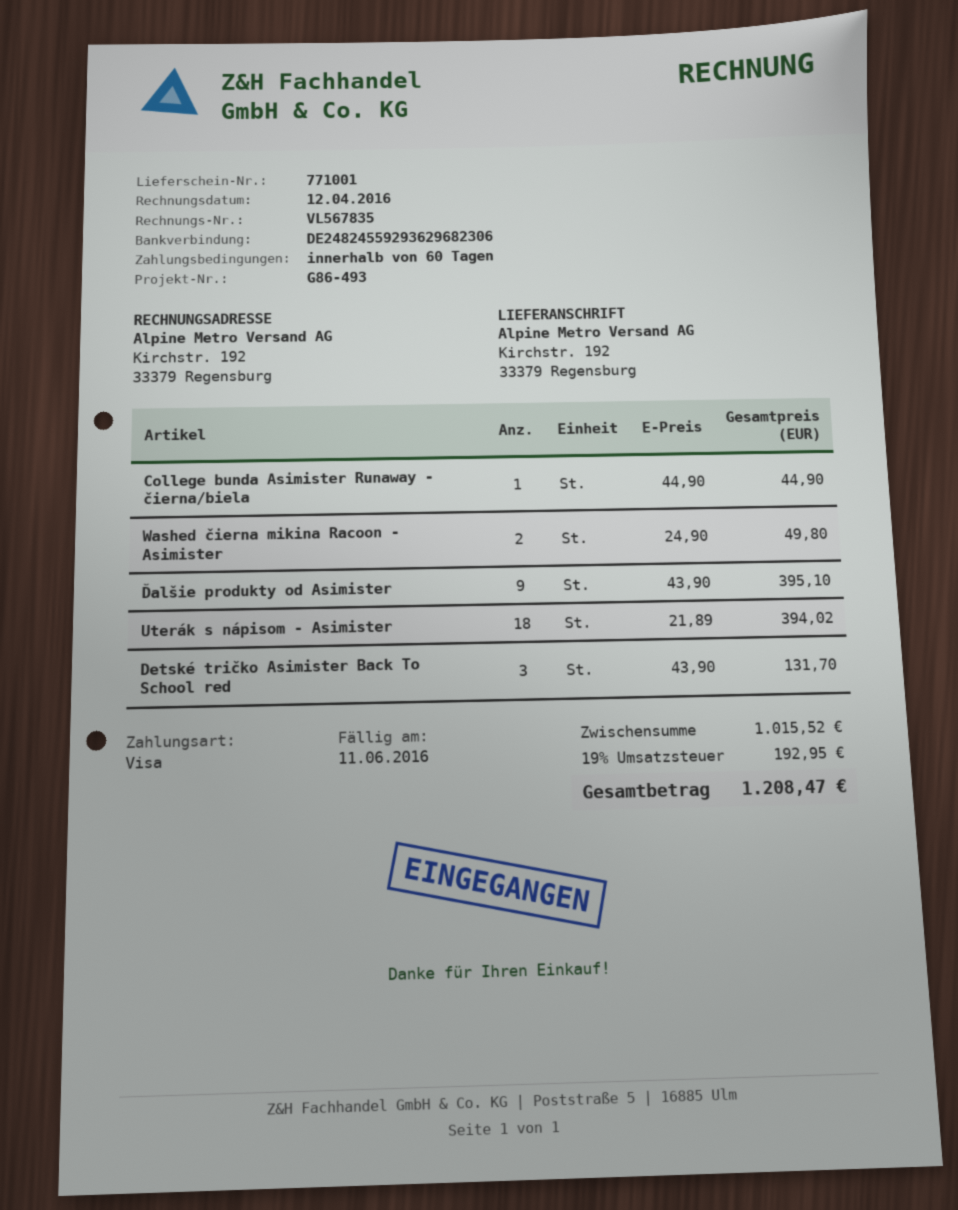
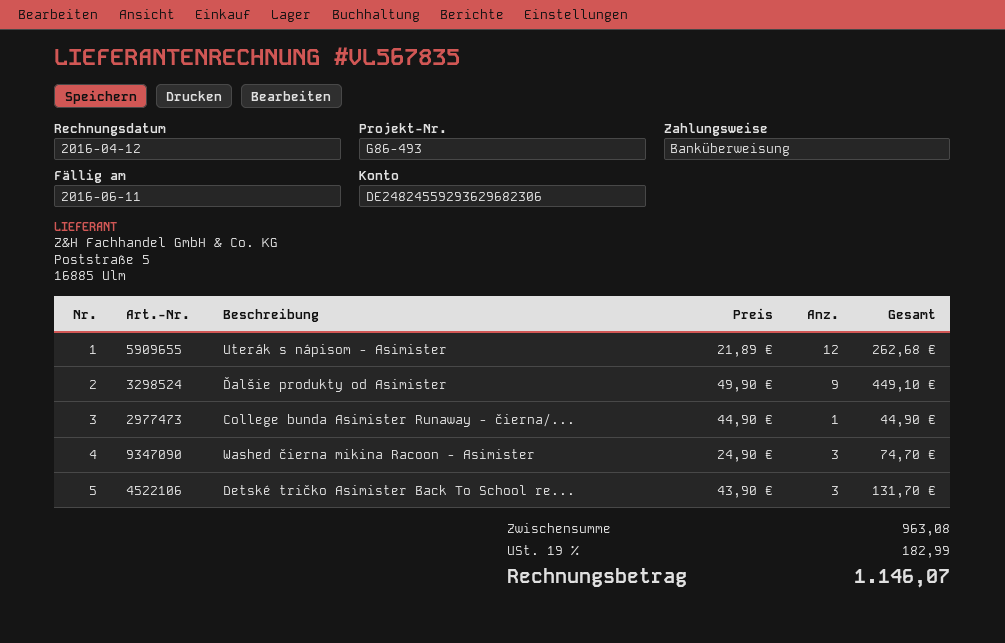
payment method: Visa -> bank transfer
Washed čierna mikina Racoon - Asimister: 2 x 24.90 = 49.80 -> 3 x 24.90 = 74.70
Ďalšie produkty od Asimister: 9 x 43.90 = 395.10 -> 9 x 49.90 = 449.10
Uterák s nápisom - Asimister: 18 x 21.89 = 394.02 -> 12 x 21.89 = 262.68
subtotal: 1015.52 -> 963.08
tax: 19% = 192.95 -> 19% = 182.99
total: 1208.47 -> 1146.07

